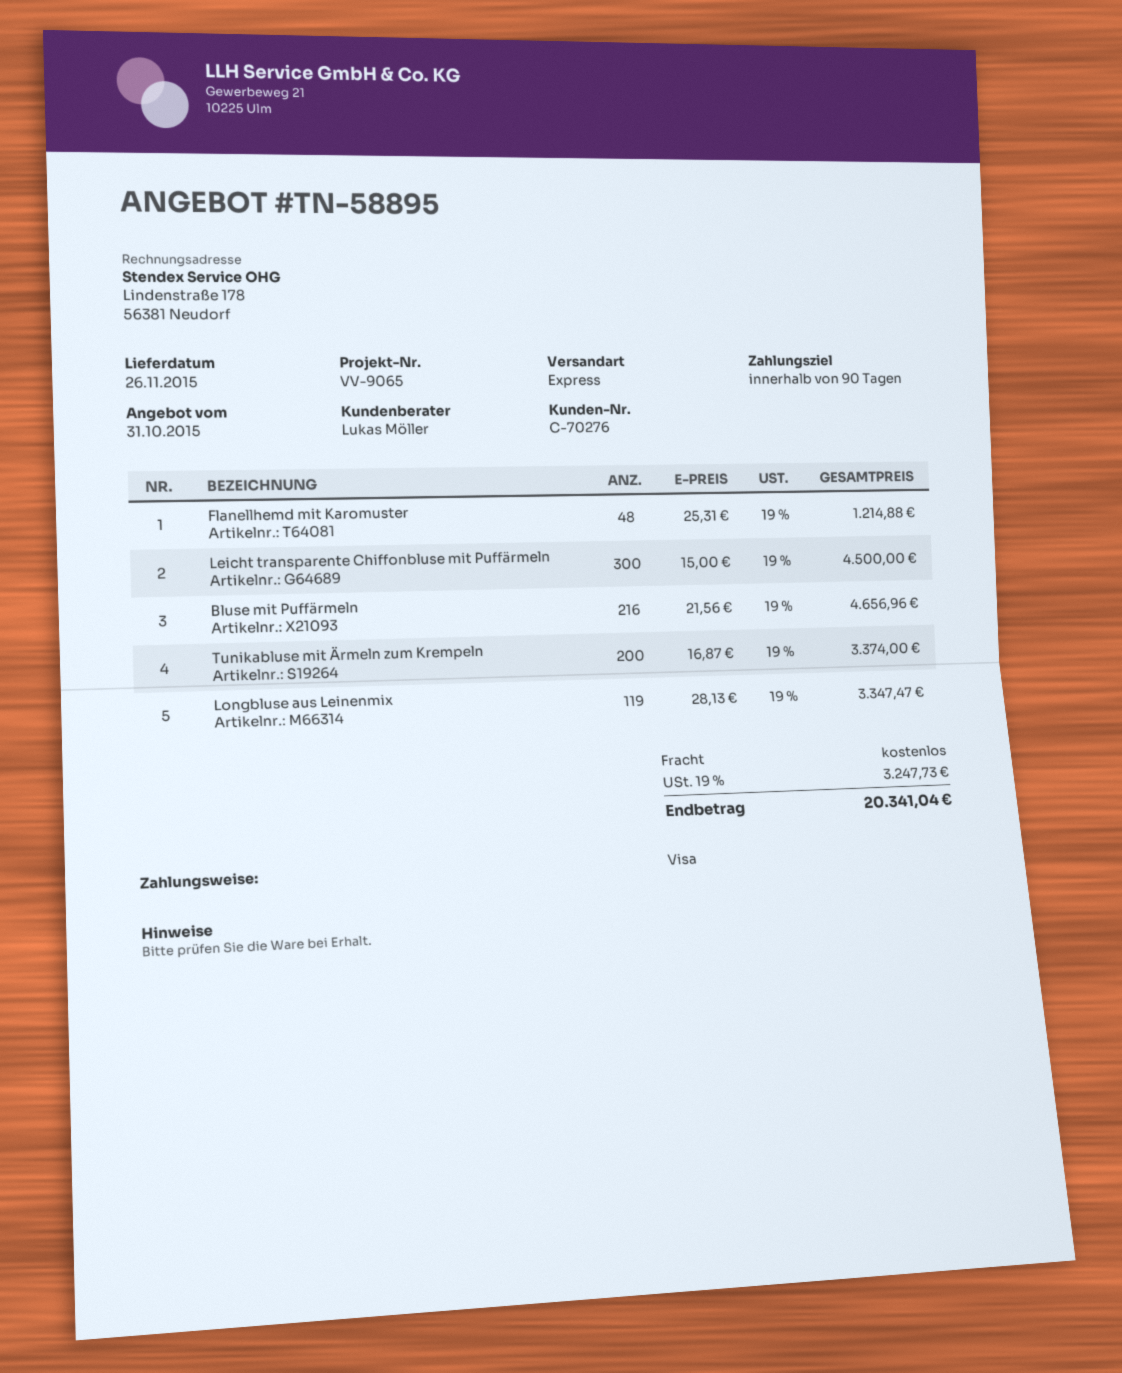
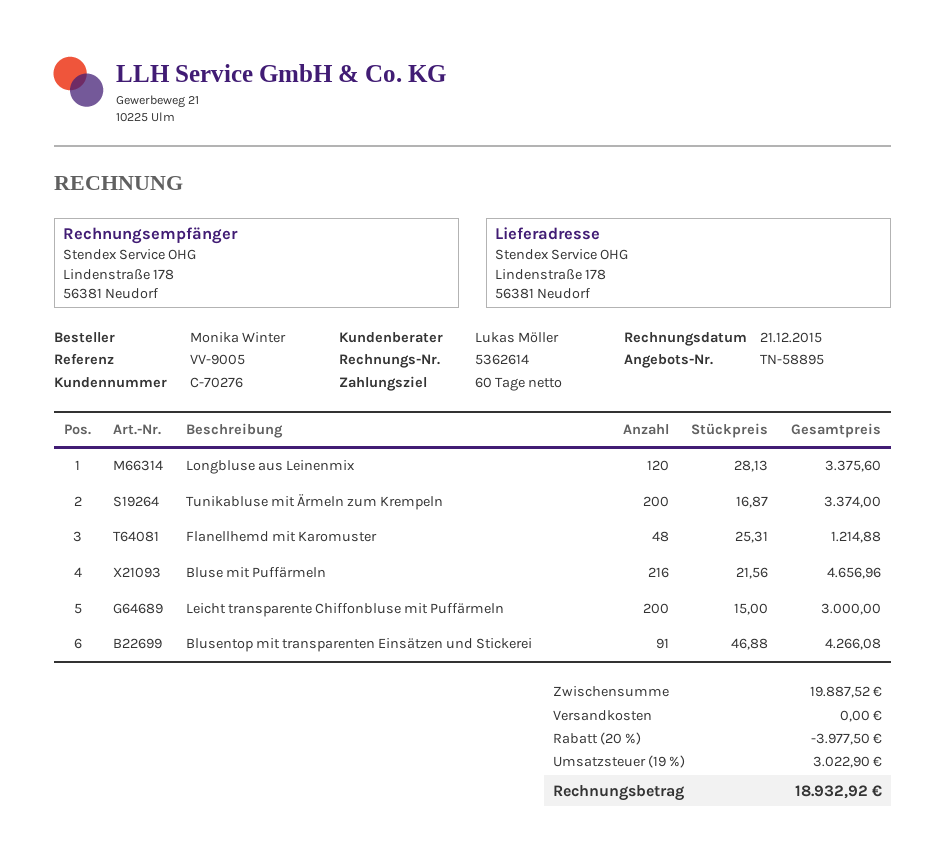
payment terms: 90 days -> 60 days
reference: VV-9065 -> VV-9005
Leicht transparente Chiffonbluse mit Puffärmeln: 300 x 15.00 = 4500.00 -> 200 x 15.00 = 3000.00
Longbluse aus Leinenmix: 119 x 28.13 = 3347.47 -> 120 x 28.13 = 3375.60
Blusentop mit transparenten Einsätzen und Stickerei: none -> 91 x 46.88 = 4266.08
discount: none -> 20% = 3977.50
tax: 19% = 3247.73 -> 19% = 3022.90
total: 20341.04 -> 18932.92

